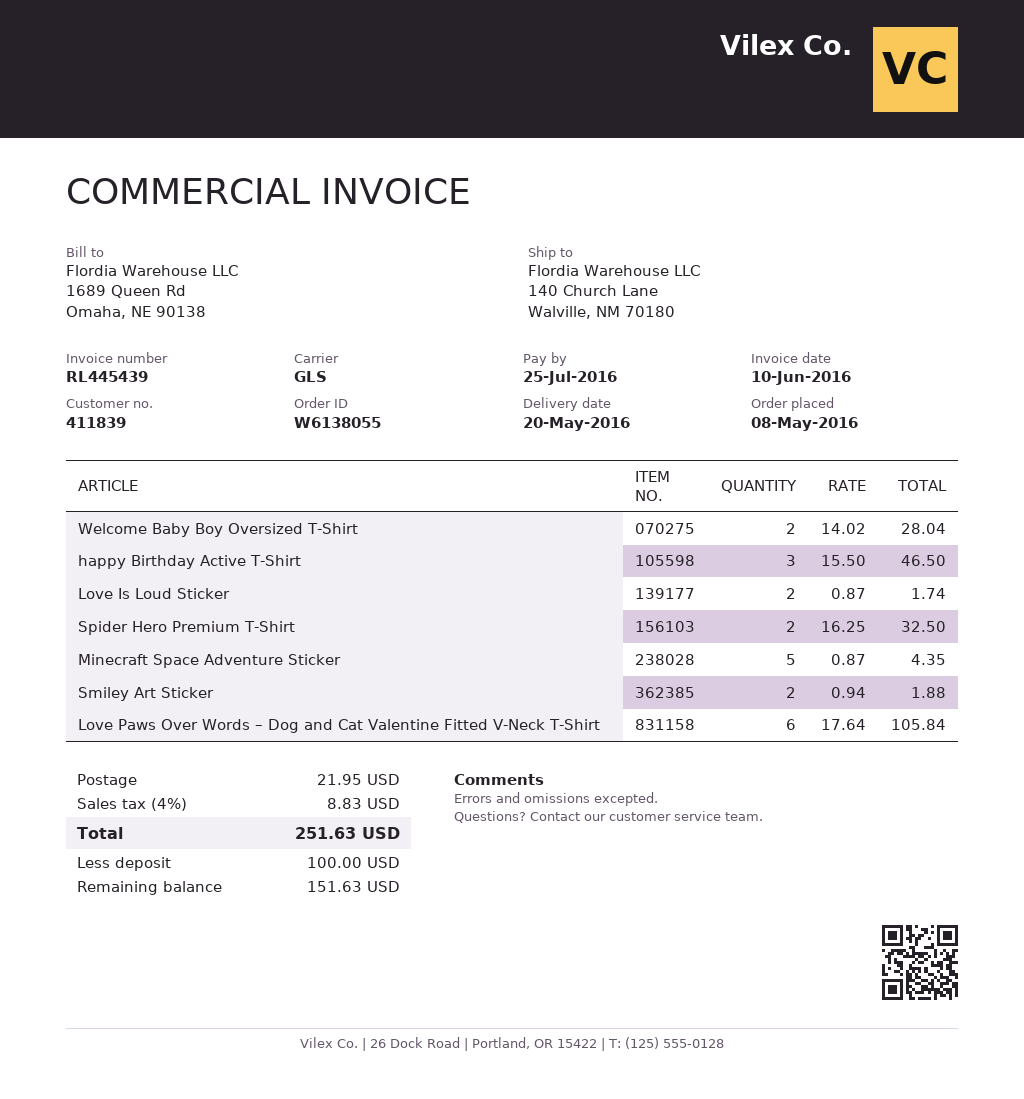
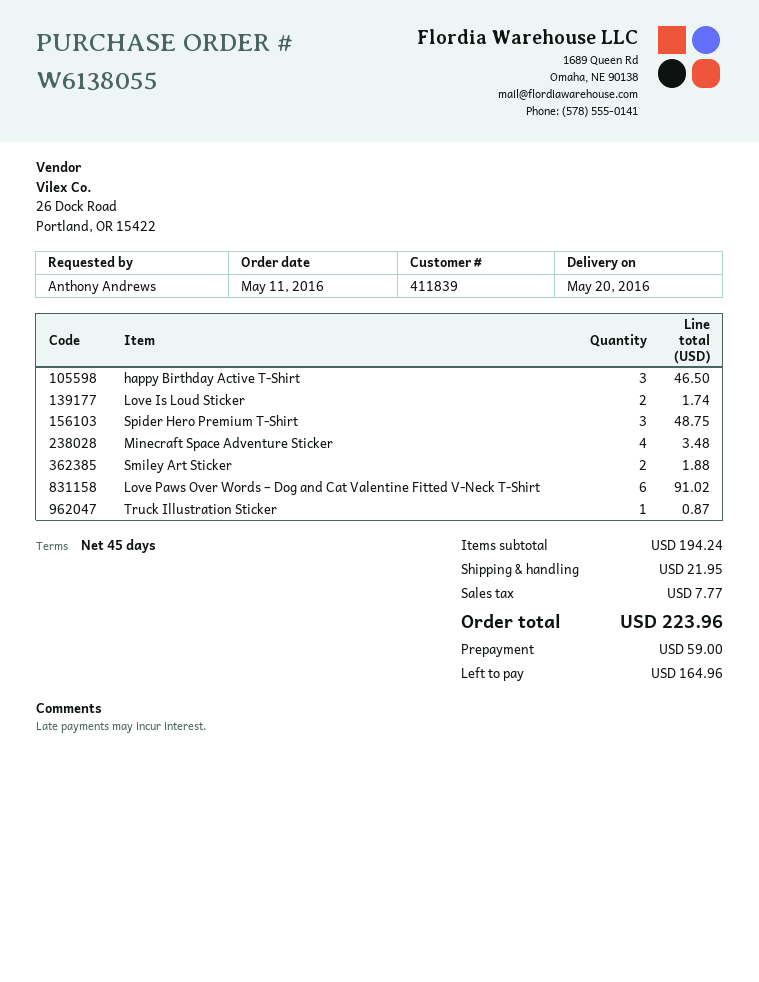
order date: 2016-05-08 -> 2016-05-11
Welcome Baby Boy Oversized T-Shirt: 2 for 28.04 -> none
Spider Hero Premium T-Shirt: 2 for 32.50 -> 3 for 48.75
Minecraft Space Adventure Sticker: 5 for 4.35 -> 4 for 3.48
Love Paws Over Words – Dog and Cat Valentine Fitted V-Neck T-Shirt: 6 for 105.84 -> 6 for 91.02
Truck Illustration Sticker: none -> 1 for 0.87
tax: 8.83 -> 7.77
total: 251.63 -> 223.96
deposit: 100.00 -> 59.00
balance: 151.63 -> 164.96

